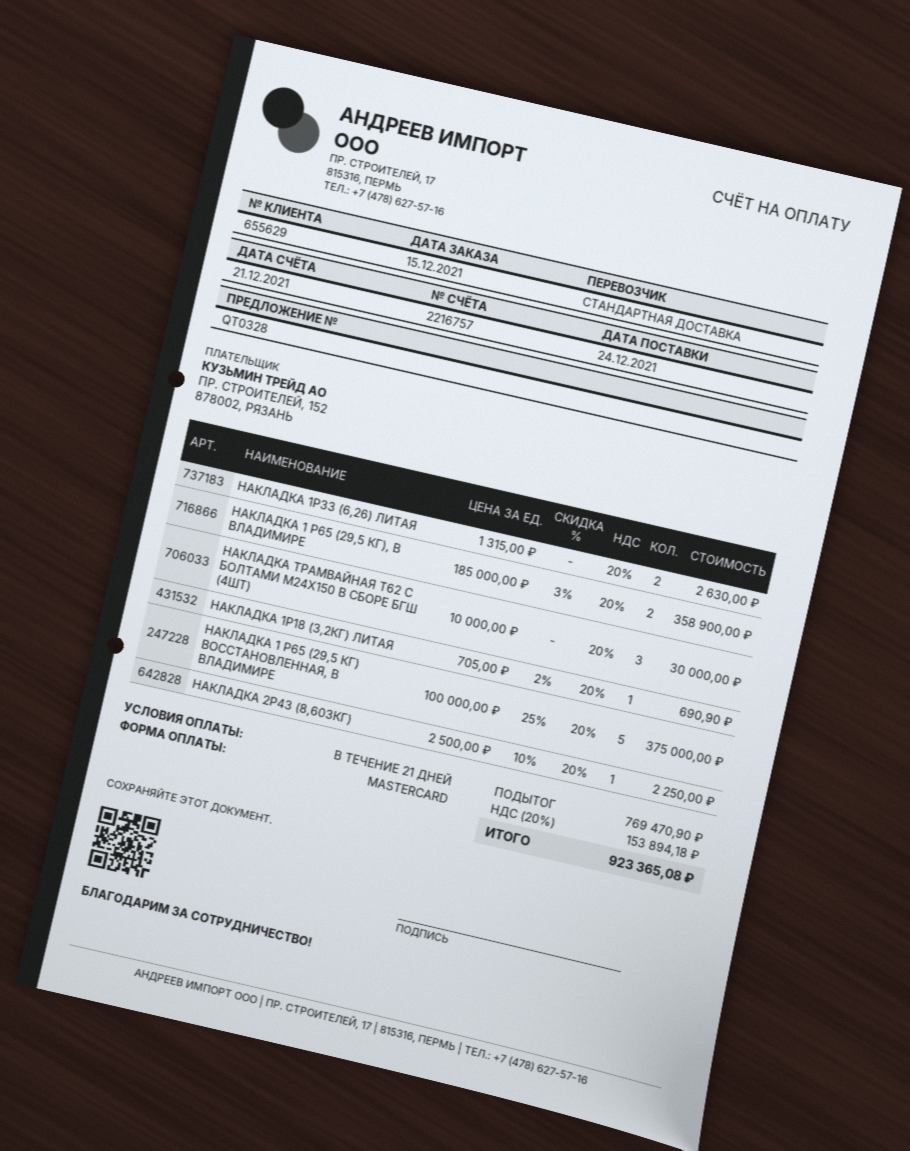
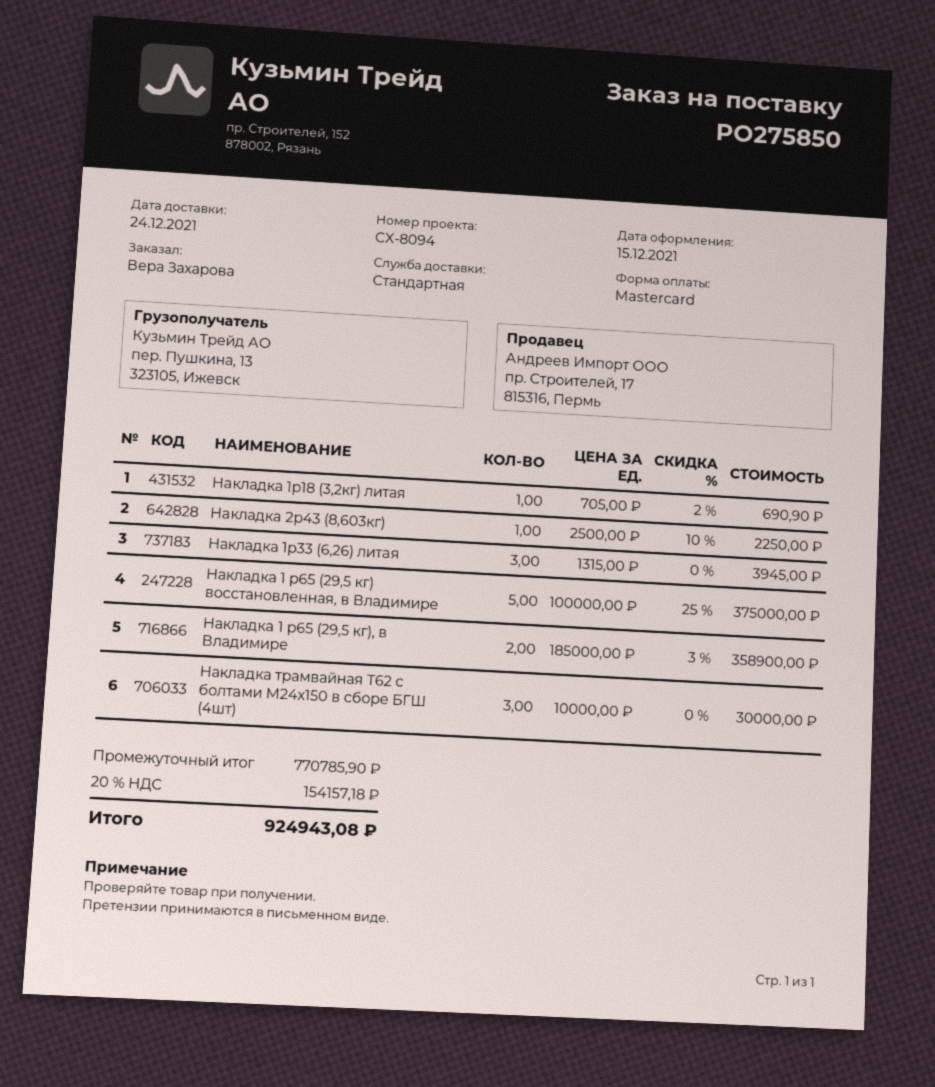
НАКЛАДКА 1Р33 (6,26) ЛИТAЯ: 2 x 1315.00 = 2630.00 -> 3 x 1315.00 = 3945.00
subtotal: 769470.90 -> 770785.90
tax: 20% = 153894.18 -> 20% = 154157.18
total: 923365.08 -> 924943.08

